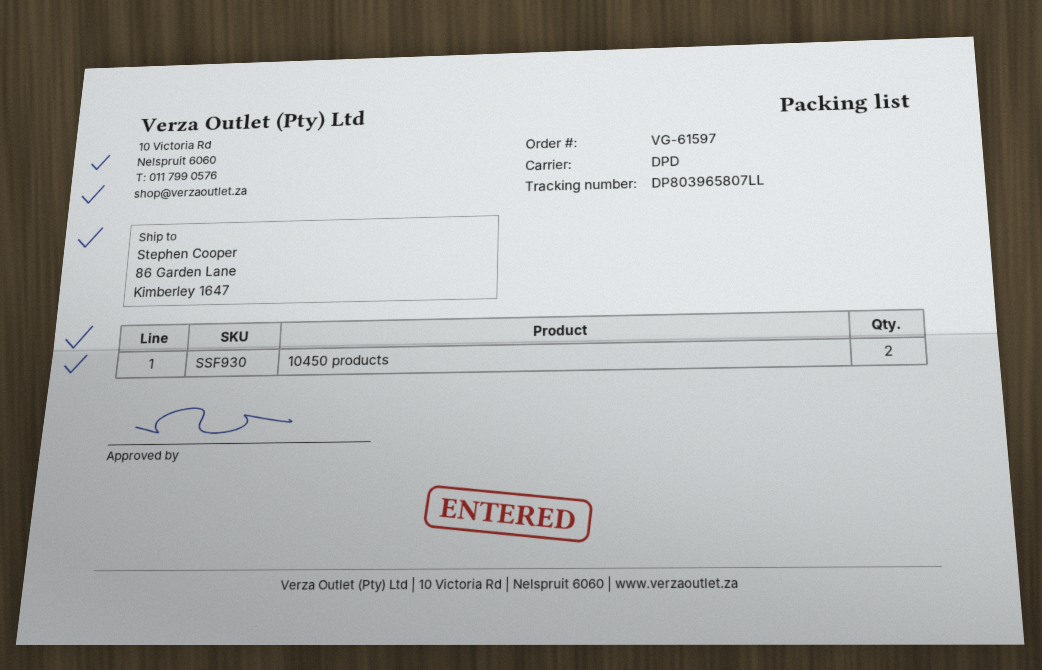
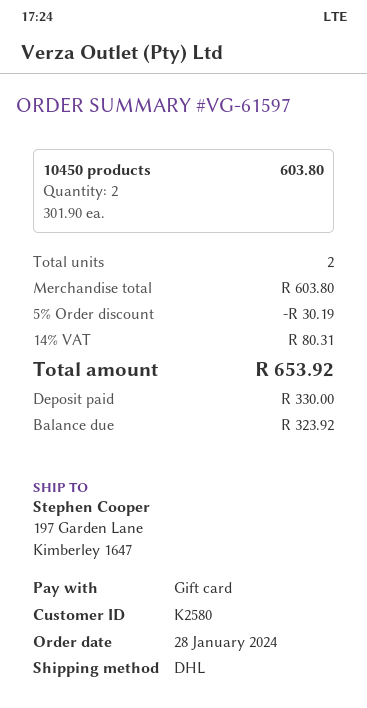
shipping method: DPD -> DHL
ship to: 86 Garden Lane, Kimberley 1647 -> 197 Garden Lane, Kimberley 1647

